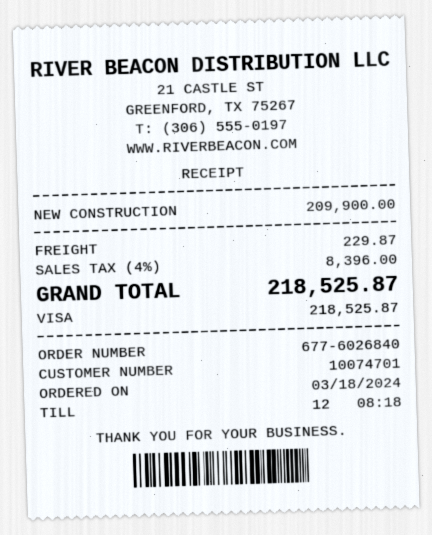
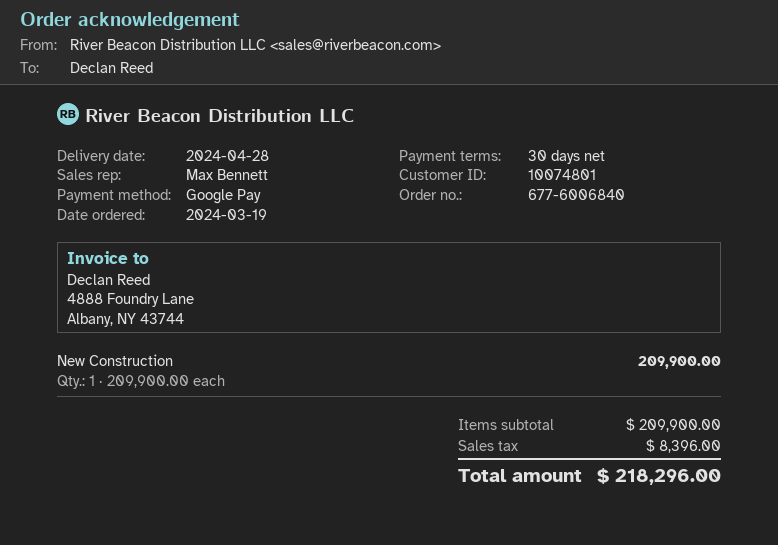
order number: 677-6026840 -> 677-6006840
order date: 2024-03-18 -> 2024-03-19
customer number: 10074701 -> 10074801
payment method: Visa -> Google Pay
shipping: 229.87 -> none
total: 218525.87 -> 218296.00

